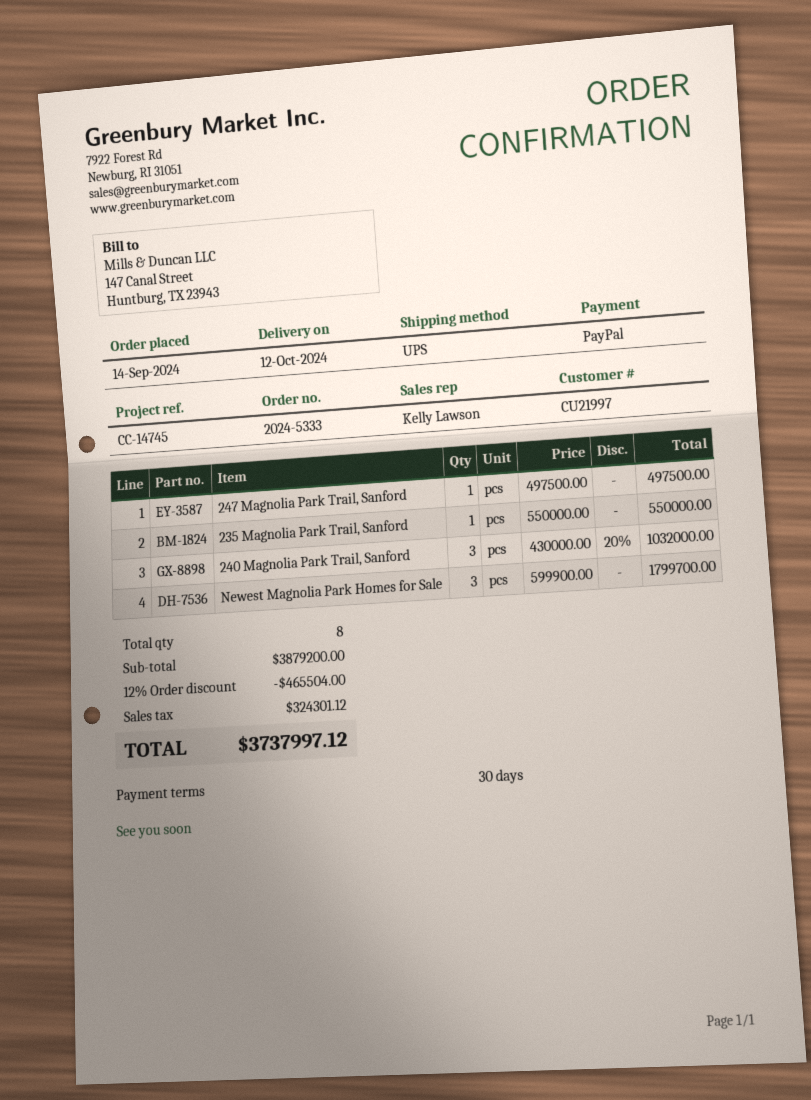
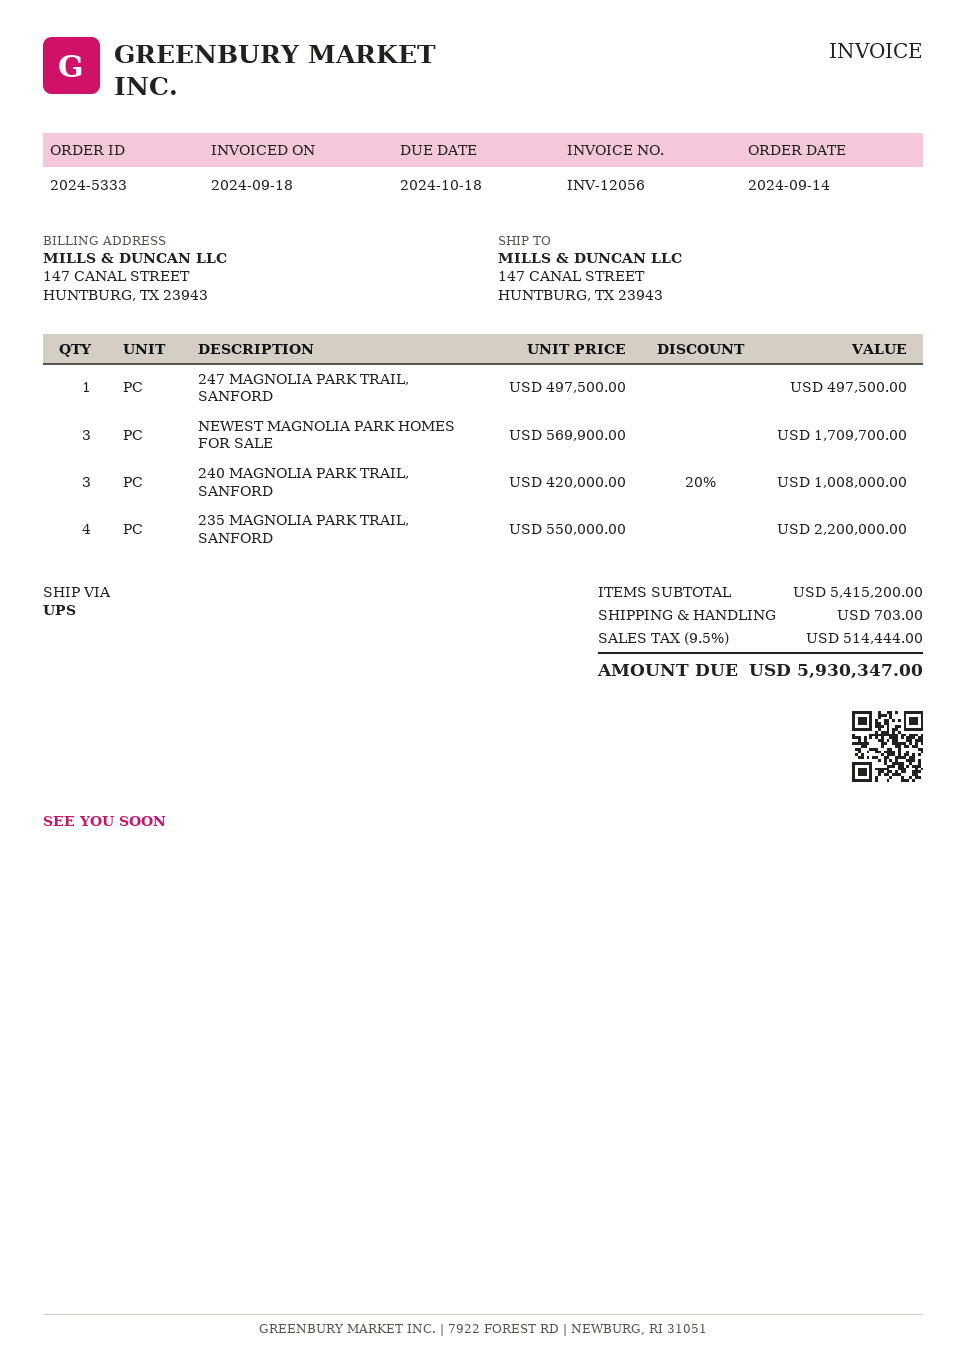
235 Magnolia Park Trail, Sanford: 1 x 550000.00 = 550000.00 -> 4 x 550000.00 = 2200000.00
240 Magnolia Park Trail, Sanford: 3 x 430000.00 - 20% = 1032000.00 -> 3 x 420000.00 - 20% = 1008000.00
Newest Magnolia Park Homes for Sale: 3 x 599900.00 = 1799700.00 -> 3 x 569900.00 = 1709700.00
subtotal: 3879200.00 -> 5415200.00
discount: 12% = 465504.00 -> none
shipping: none -> 703.00
tax: 324301.12 -> 514444.00
total: 3737997.12 -> 5930347.00

